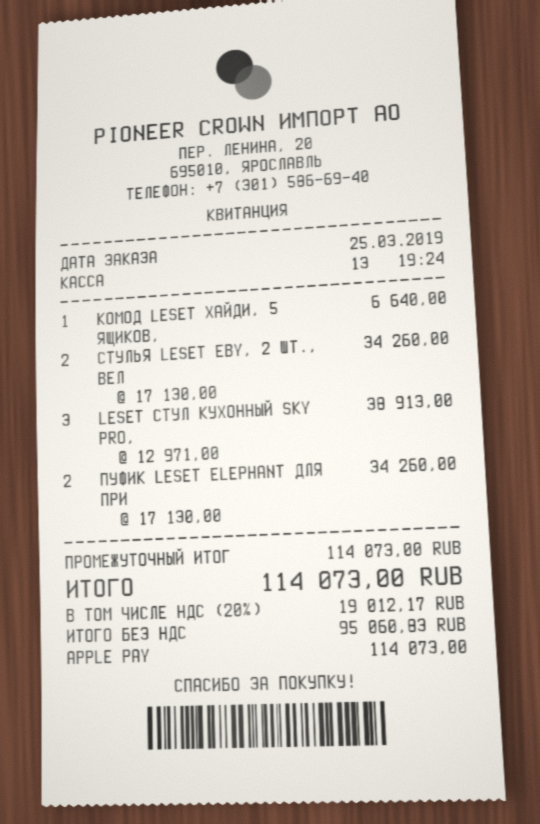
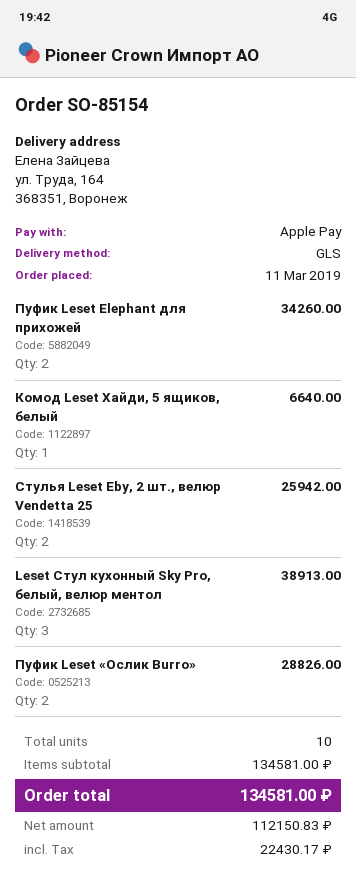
order date: 2019-03-25 -> 2019-03-11
СТУЛЬЯ LESET EBY, 2 ШТ., ВЕЛ: 2 for 34260.00 -> 2 for 25942.00
Пуфик Leset «Ослик Burro»: none -> 2 for 28826.00
subtotal: 114073.00 -> 134581.00
net: 95060.83 -> 112150.83
tax: 19012.17 -> 22430.17
total: 114073.00 -> 134581.00

